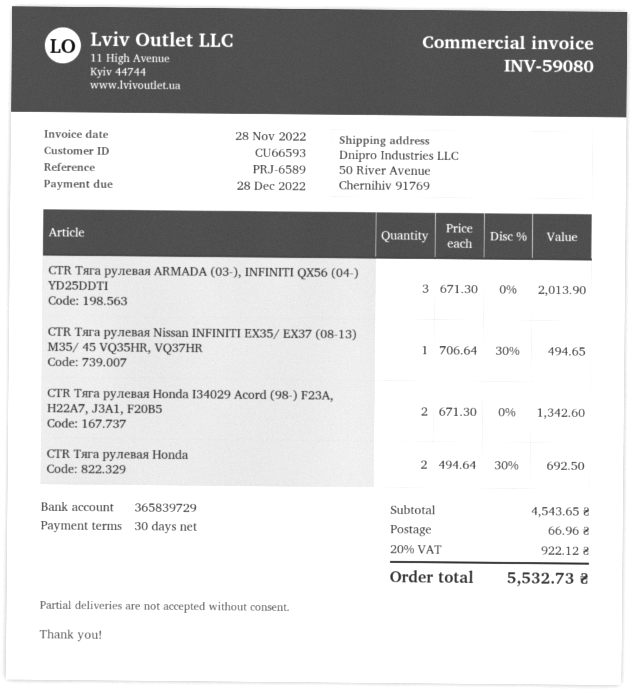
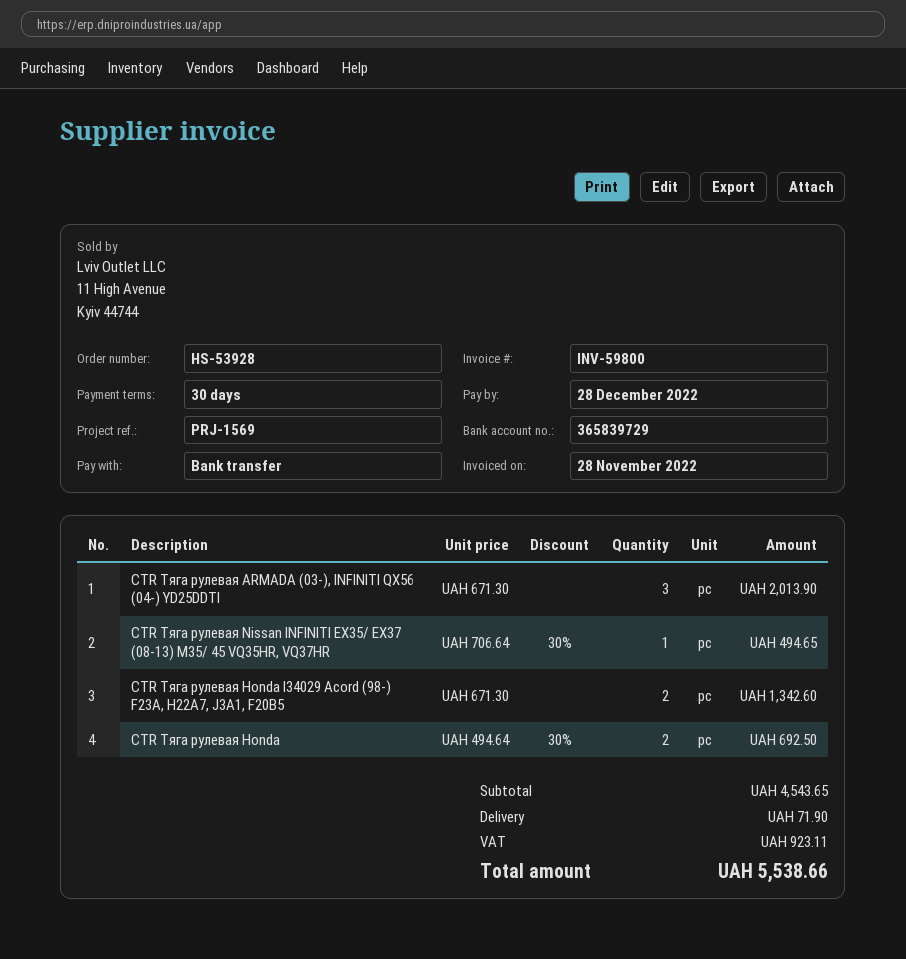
invoice number: INV-59080 -> INV-59800
reference: PRJ-6589 -> PRJ-1569
shipping: 66.96 -> 71.90
tax: 922.12 -> 923.11
total: 5532.73 -> 5538.66

